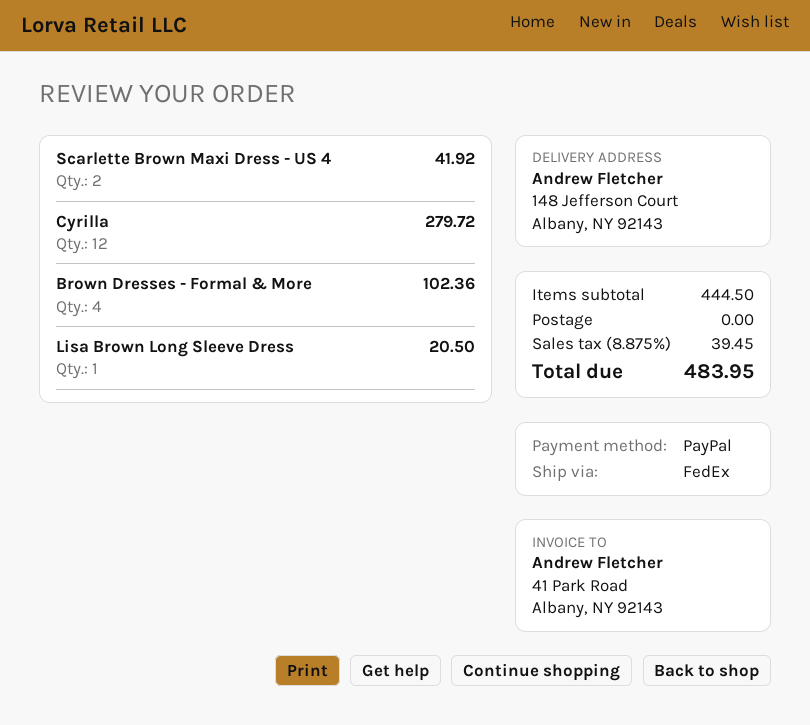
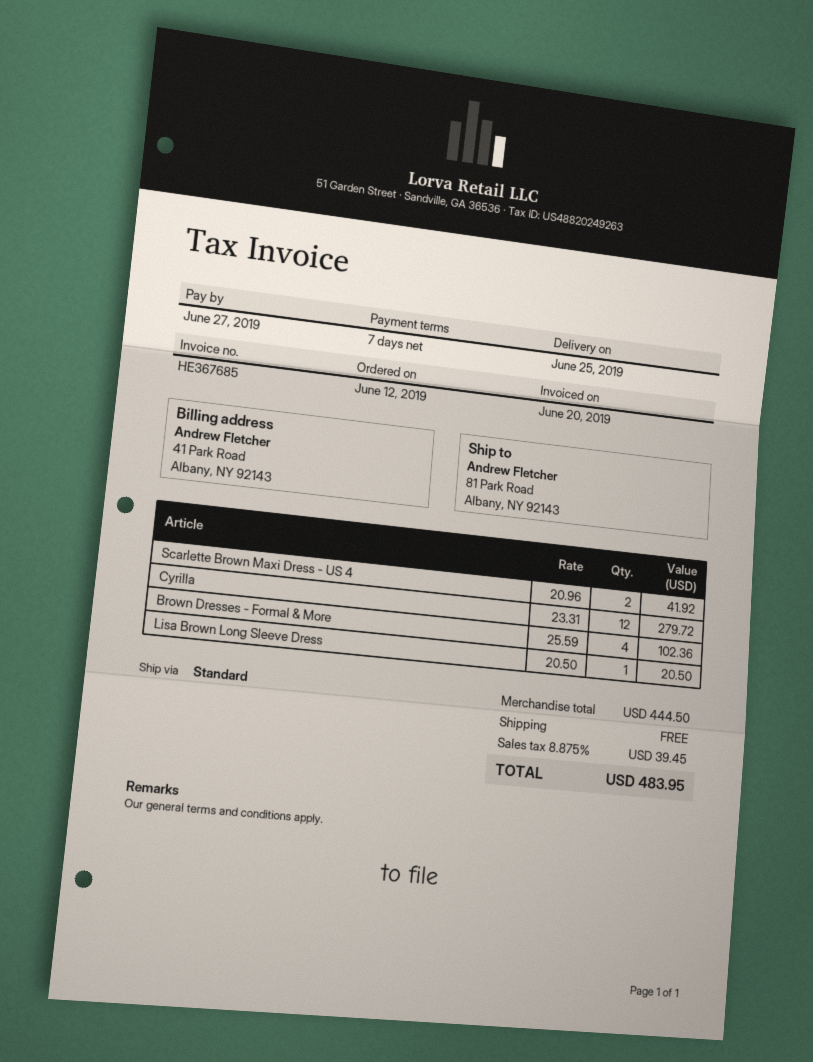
shipping method: FedEx -> standard
ship to: 148 Jefferson Court, Albany, NY 92143 -> 81 Park Road, Albany, NY 92143

